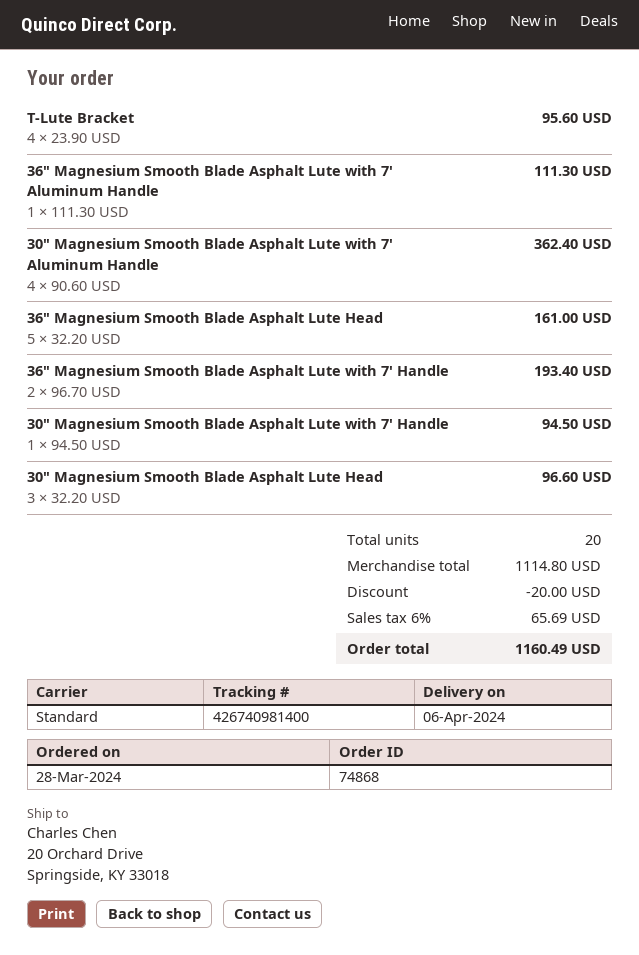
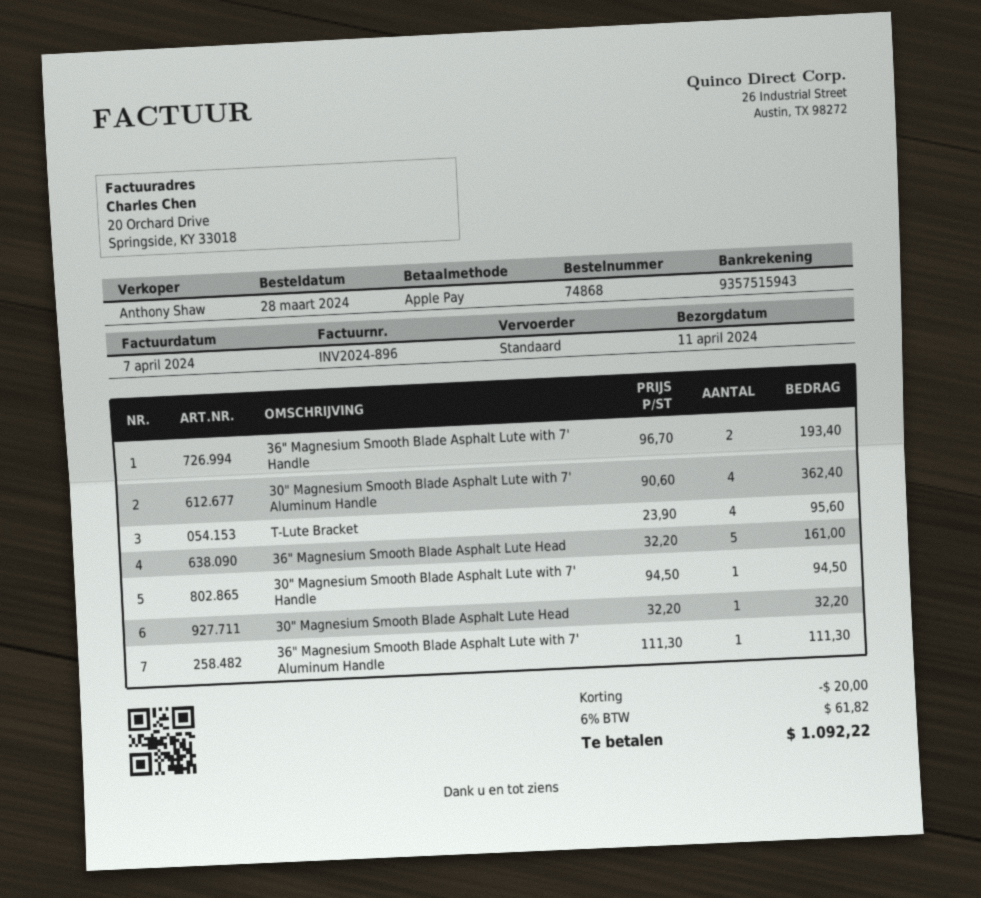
delivery date: 2024-04-06 -> 2024-04-11
30" Magnesium Smooth Blade Asphalt Lute Head: 3 x 32.20 = 96.60 -> 1 x 32.20 = 32.20
tax: 6% = 65.69 -> 6% = 61.82
total: 1160.49 -> 1092.22

